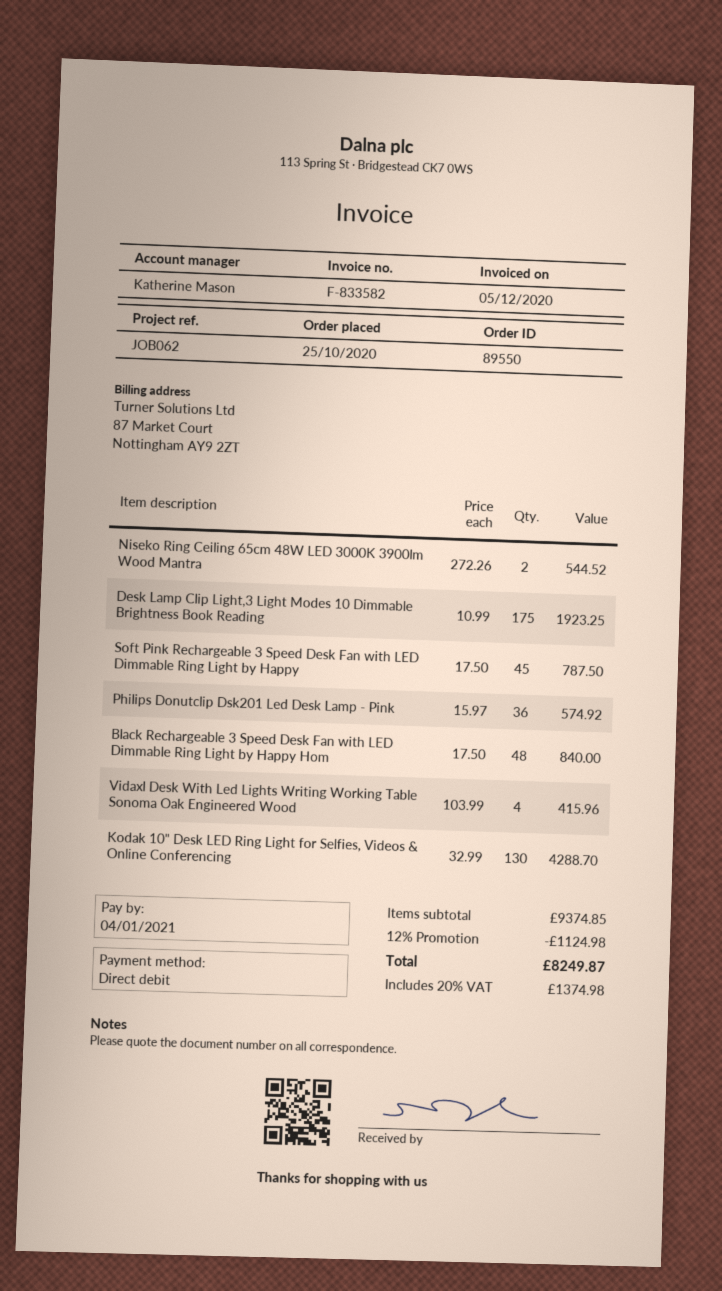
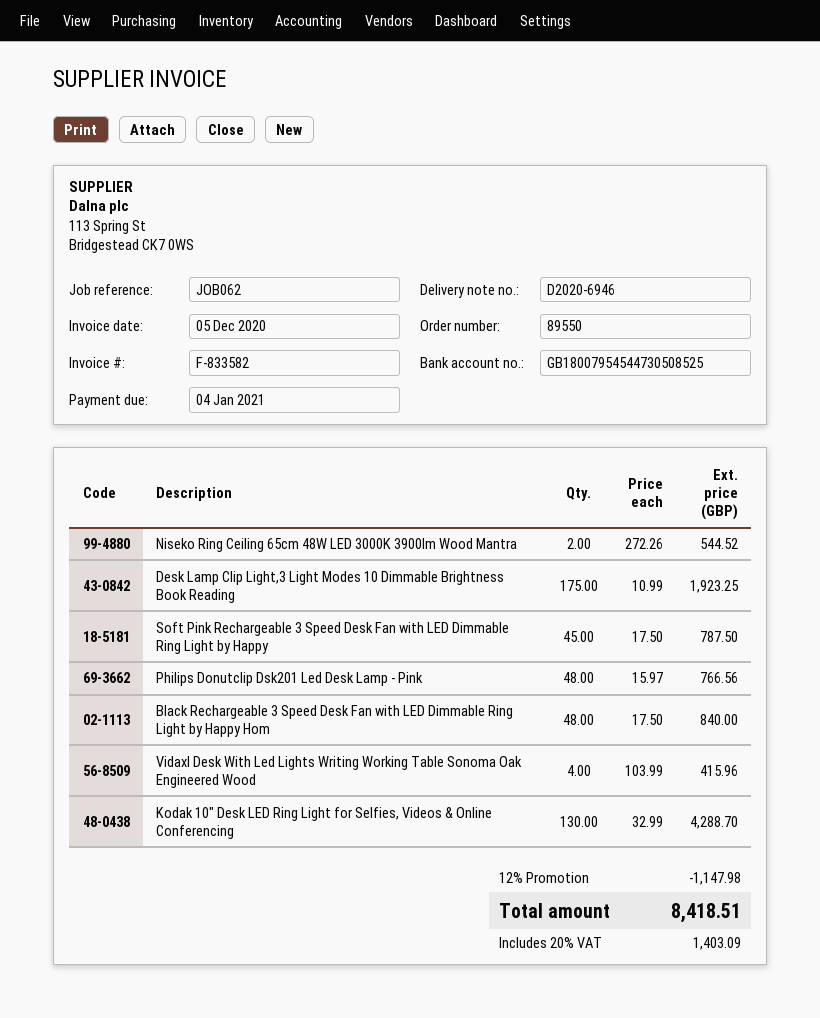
Philips Donutclip Dsk201 Led Desk Lamp - Pink: 36 x 15.97 = 574.92 -> 48 x 15.97 = 766.56
discount: 12% = 1124.98 -> 12% = 1147.98
tax: 20% = 1374.98 -> 20% = 1403.09
total: 8249.87 -> 8418.51

